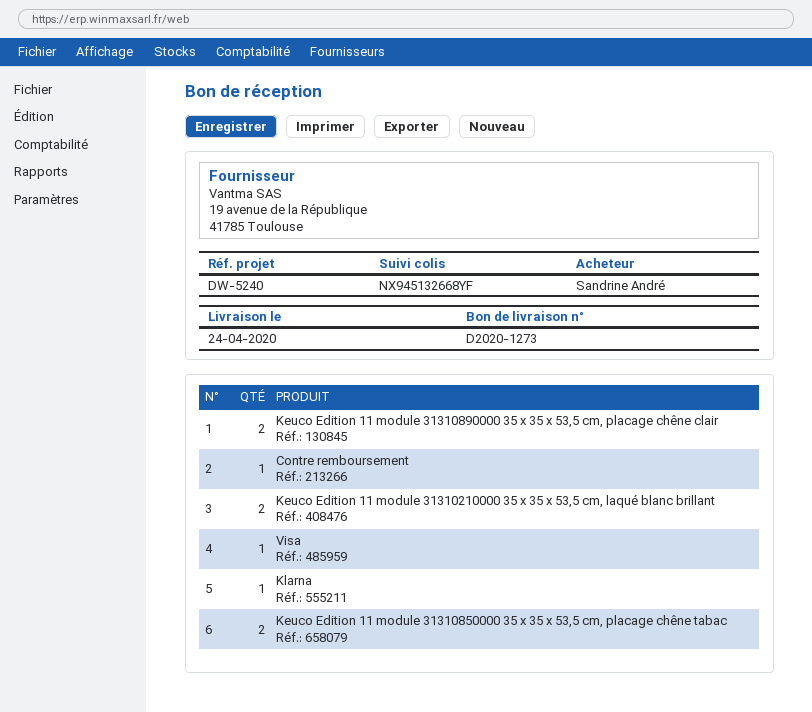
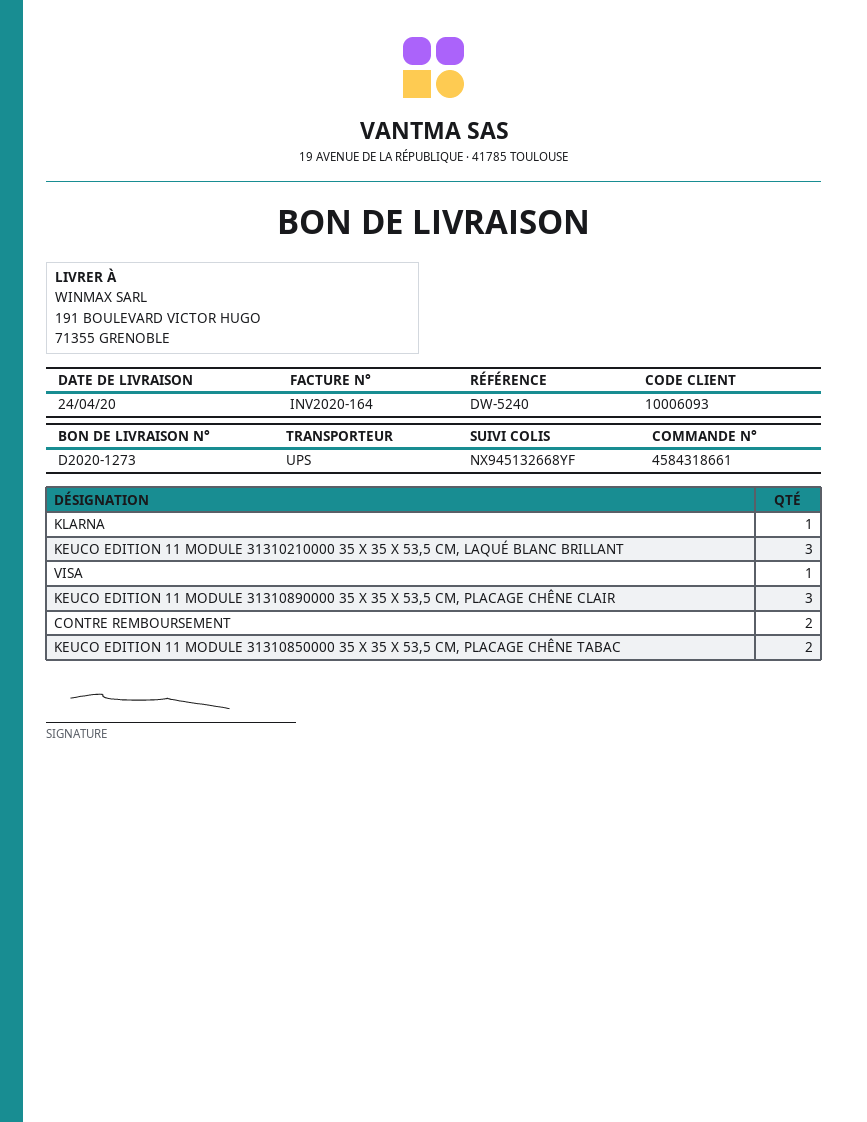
Keuco Edition 11 module 31310890000 35 x 35 x 53,5 cm, placage chêne clair: 2 -> 3
Contre remboursement: 1 -> 2
Keuco Edition 11 module 31310210000 35 x 35 x 53,5 cm, laqué blanc brillant: 2 -> 3

